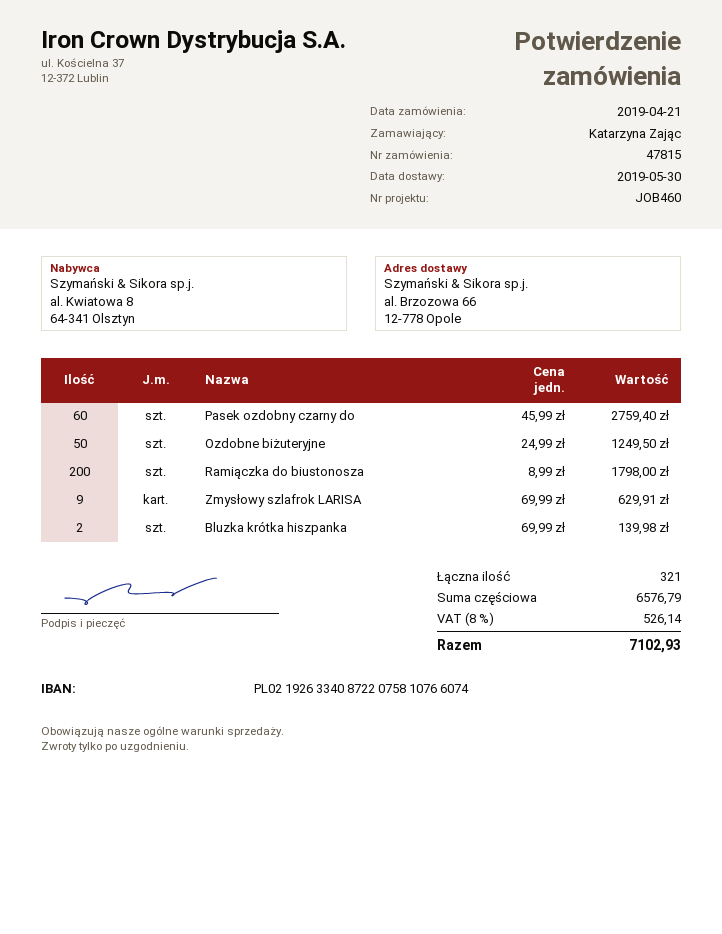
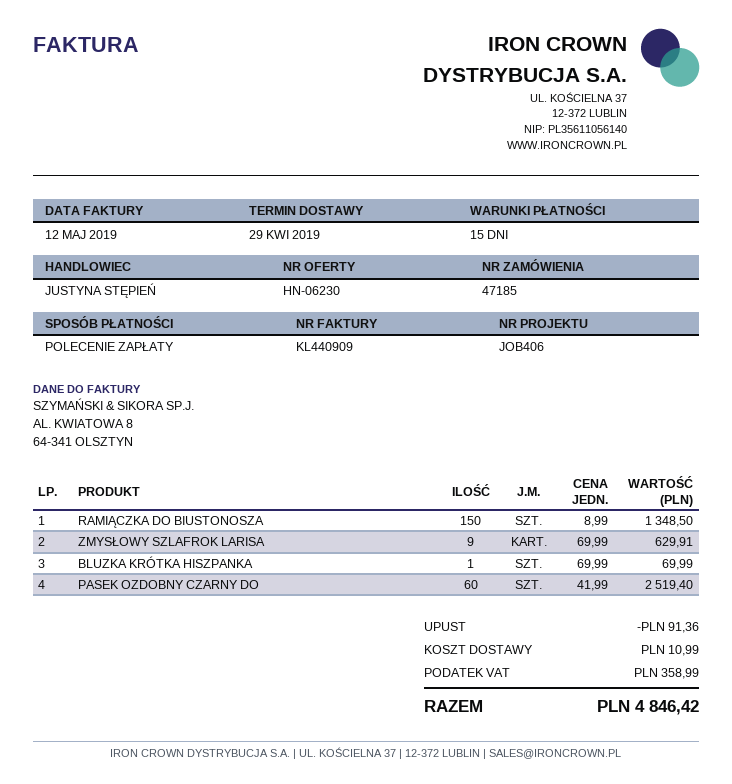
order number: 47815 -> 47185
delivery date: 2019-05-30 -> 2019-04-29
reference: JOB460 -> JOB406
Pasek ozdobny czarny do: 60 x 45.99 = 2759.40 -> 60 x 41.99 = 2519.40
Ozdobne biżuteryjne: 50 x 24.99 = 1249.50 -> none
Ramiączka do biustonosza: 200 x 8.99 = 1798.00 -> 150 x 8.99 = 1348.50
Bluzka krótka hiszpanka: 2 x 69.99 = 139.98 -> 1 x 69.99 = 69.99
discount: none -> 91.36
shipping: none -> 10.99
tax: 526.14 -> 358.99
total: 7102.93 -> 4846.42

